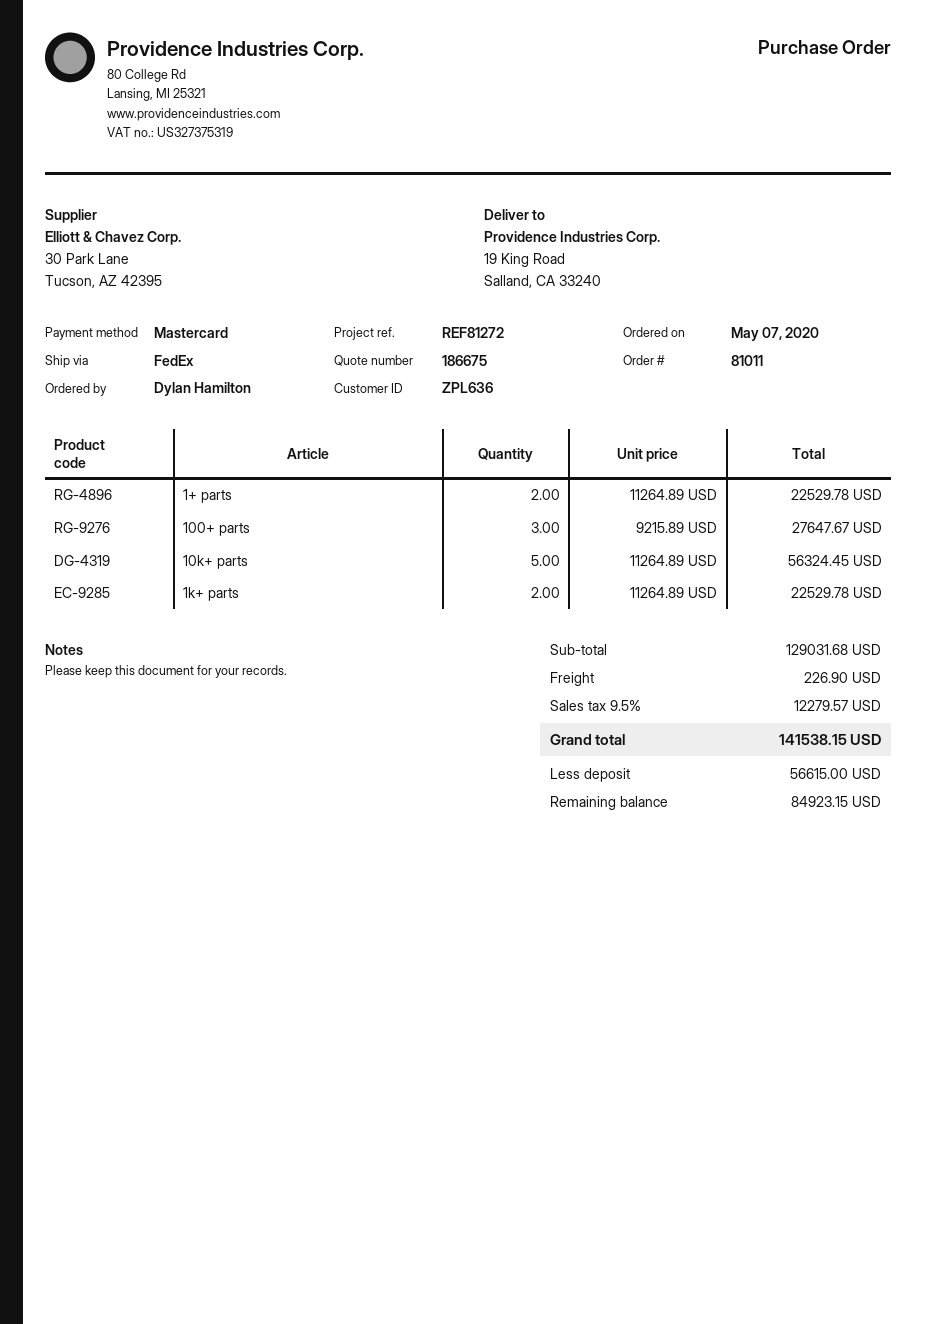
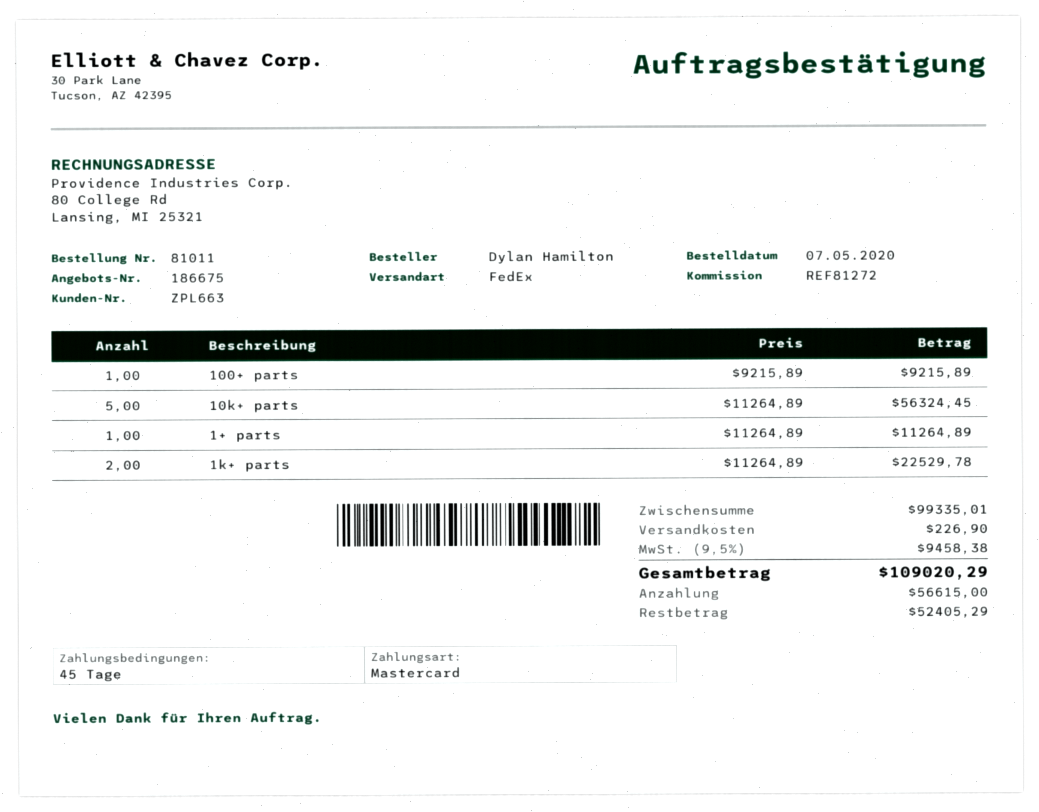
customer number: ZPL636 -> ZPL663
1+ parts: 2 x 11264.89 = 22529.78 -> 1 x 11264.89 = 11264.89
100+ parts: 3 x 9215.89 = 27647.67 -> 1 x 9215.89 = 9215.89
subtotal: 129031.68 -> 99335.01
tax: 9.5% = 12279.57 -> 9.5% = 9458.38
total: 141538.15 -> 109020.29
balance: 84923.15 -> 52405.29

